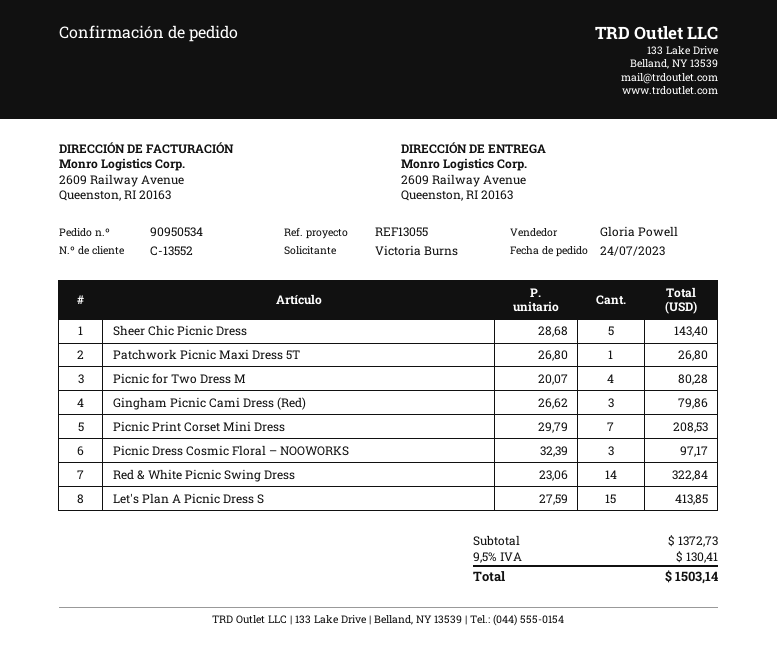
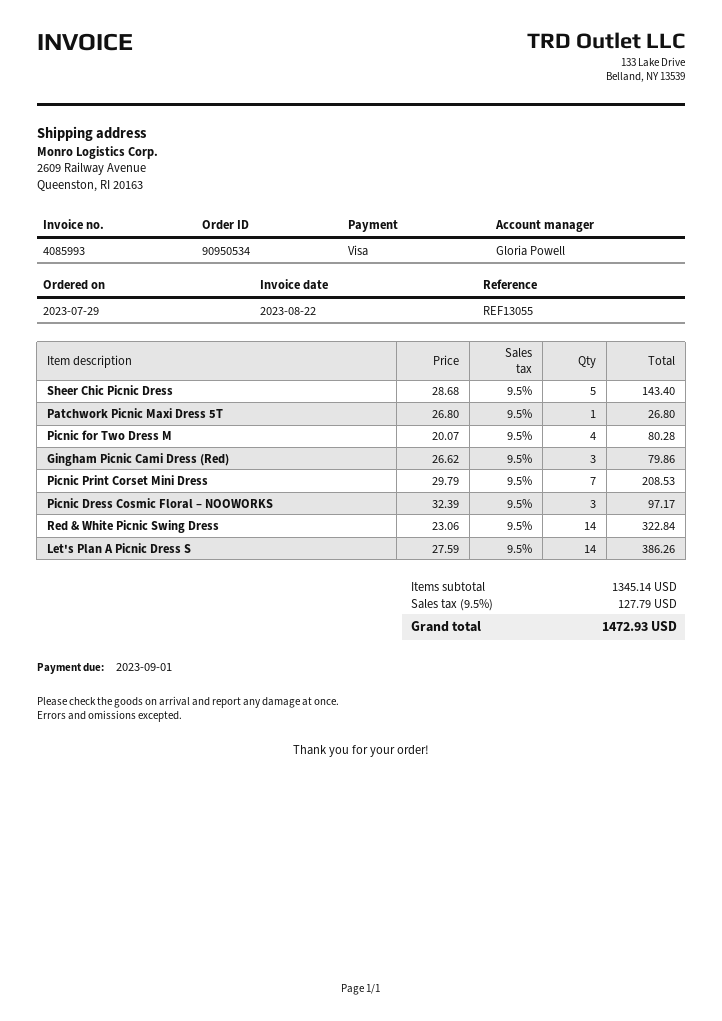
order date: 2023-07-24 -> 2023-07-29
Let's Plan A Picnic Dress S: 15 x 27.59 = 413.85 -> 14 x 27.59 = 386.26
subtotal: 1372.73 -> 1345.14
tax: 9.5% = 130.41 -> 9.5% = 127.79
total: 1503.14 -> 1472.93

